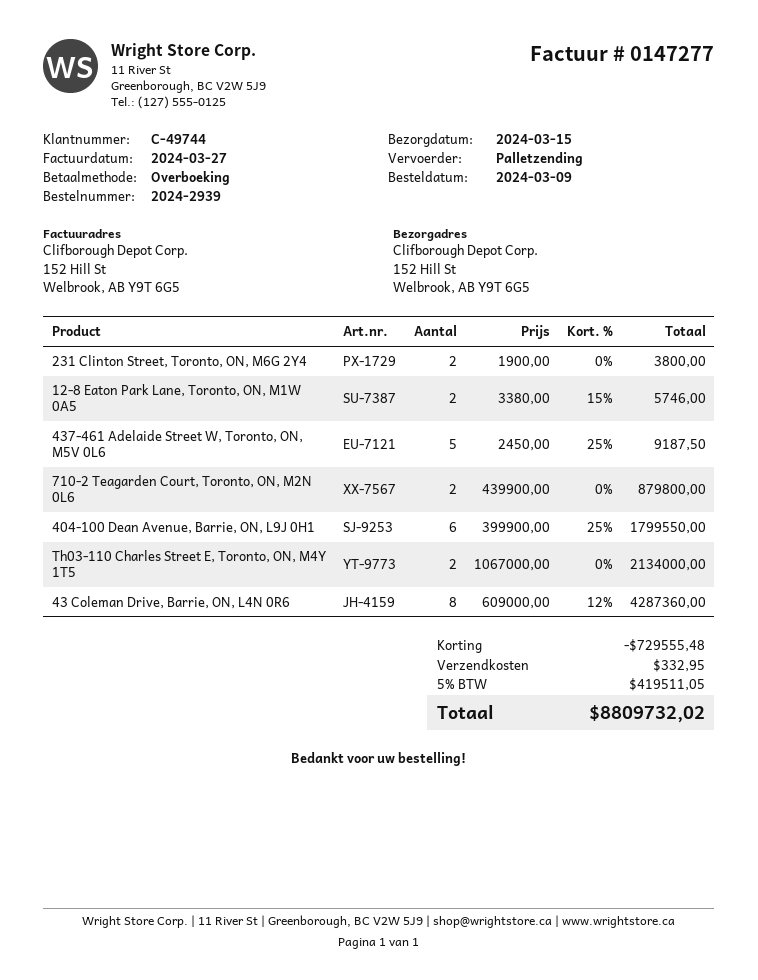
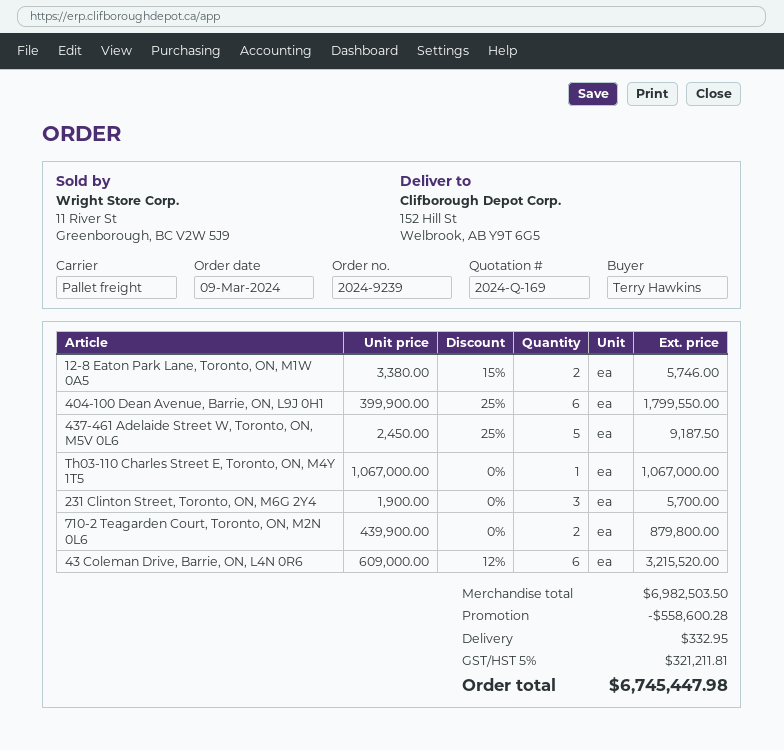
order number: 2024-2939 -> 2024-9239
231 Clinton Street, Toronto, ON, M6G 2Y4: 2 x 1900.00 = 3800.00 -> 3 x 1900.00 = 5700.00
Th03-110 Charles Street E, Toronto, ON, M4Y 1T5: 2 x 1067000.00 = 2134000.00 -> 1 x 1067000.00 = 1067000.00
43 Coleman Drive, Barrie, ON, L4N 0R6: 8 x 609000.00 - 12% = 4287360.00 -> 6 x 609000.00 - 12% = 3215520.00
discount: 729555.48 -> 558600.28
tax: 5% = 419511.05 -> 5% = 321211.81
total: 8809732.02 -> 6745447.98

